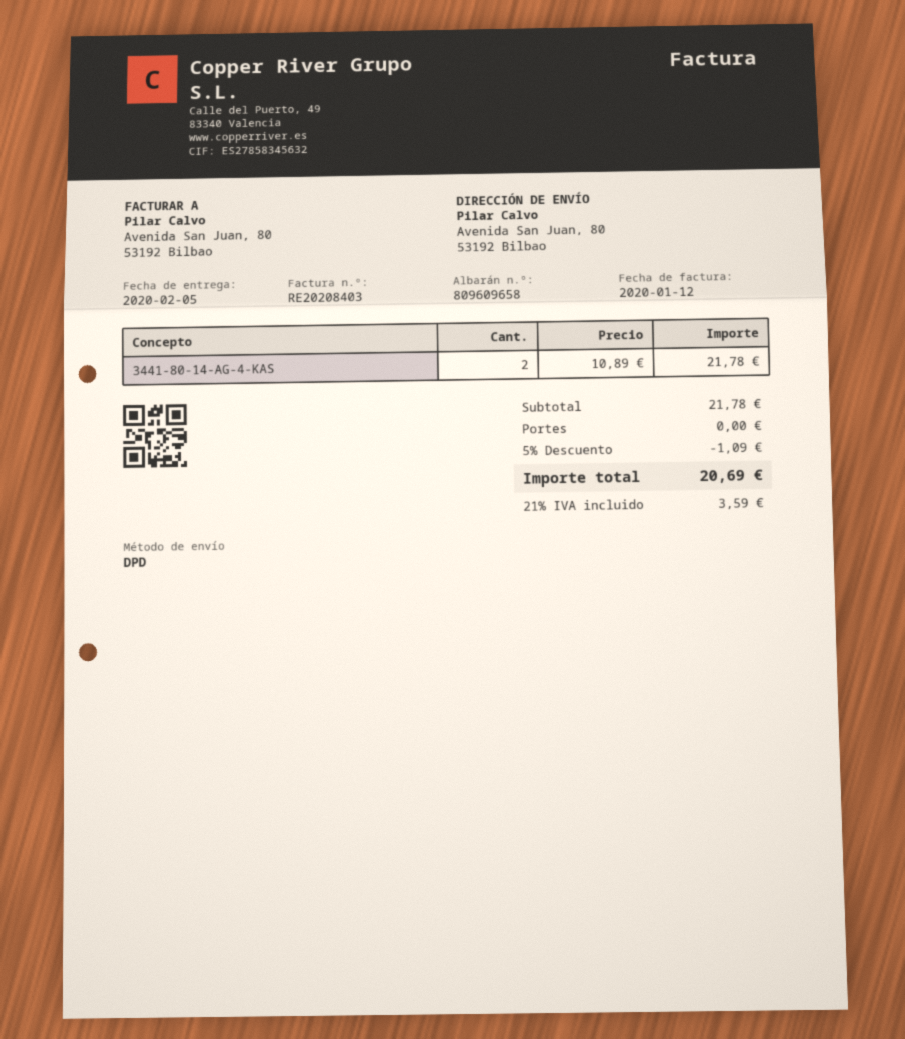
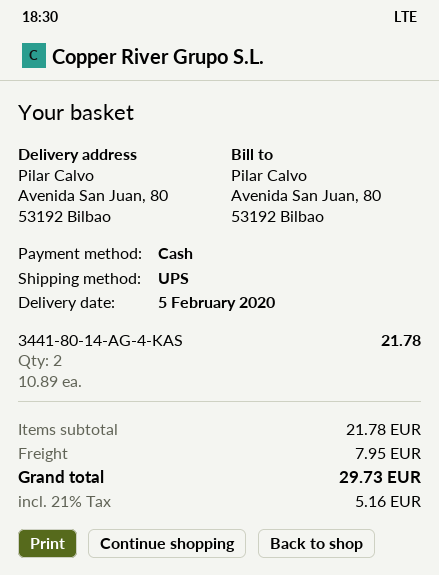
shipping method: DPD -> UPS
discount: 5% = 1.09 -> none
shipping: 0.00 -> 7.95
tax: 21% = 3.59 -> 21% = 5.16
total: 20.69 -> 29.73

